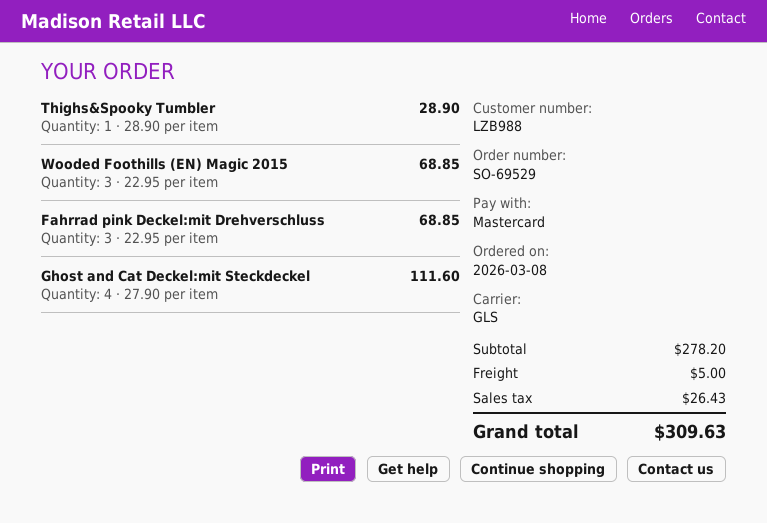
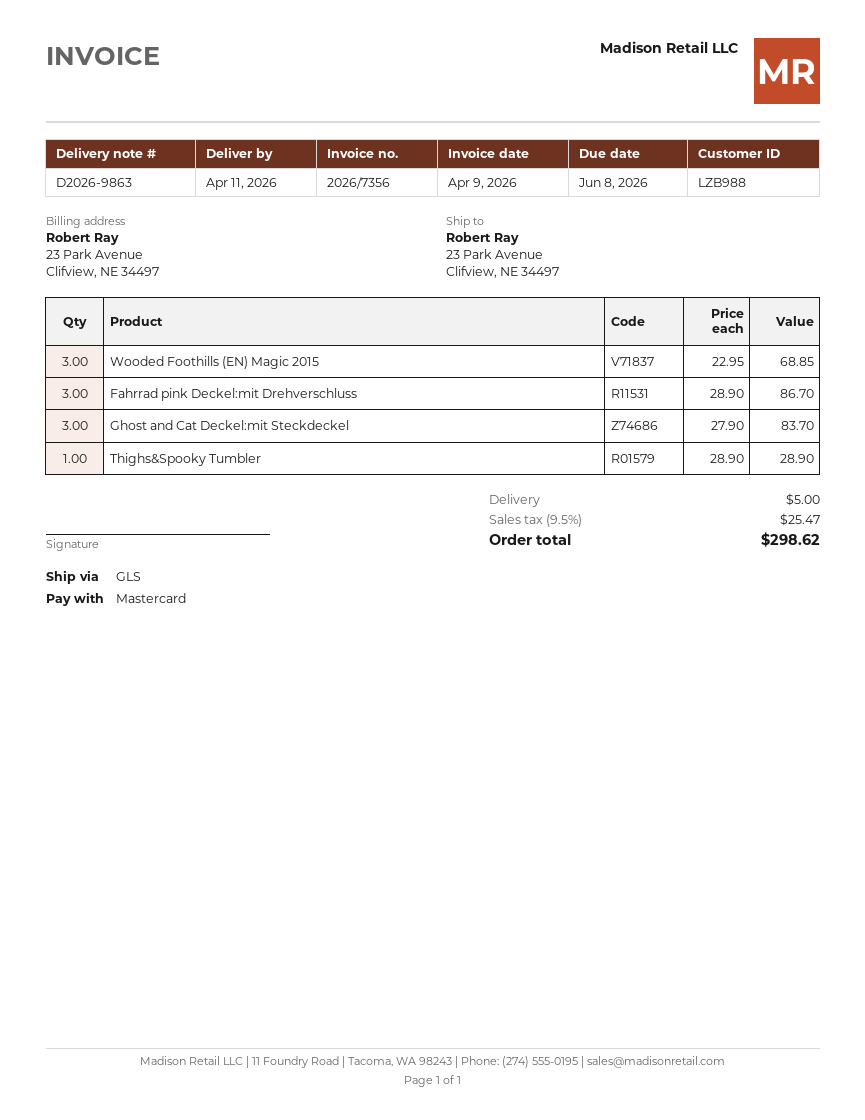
Fahrrad pink Deckel:mit Drehverschluss: 3 x 22.95 = 68.85 -> 3 x 28.90 = 86.70
Ghost and Cat Deckel:mit Steckdeckel: 4 x 27.90 = 111.60 -> 3 x 27.90 = 83.70
tax: 26.43 -> 25.47
total: 309.63 -> 298.62

